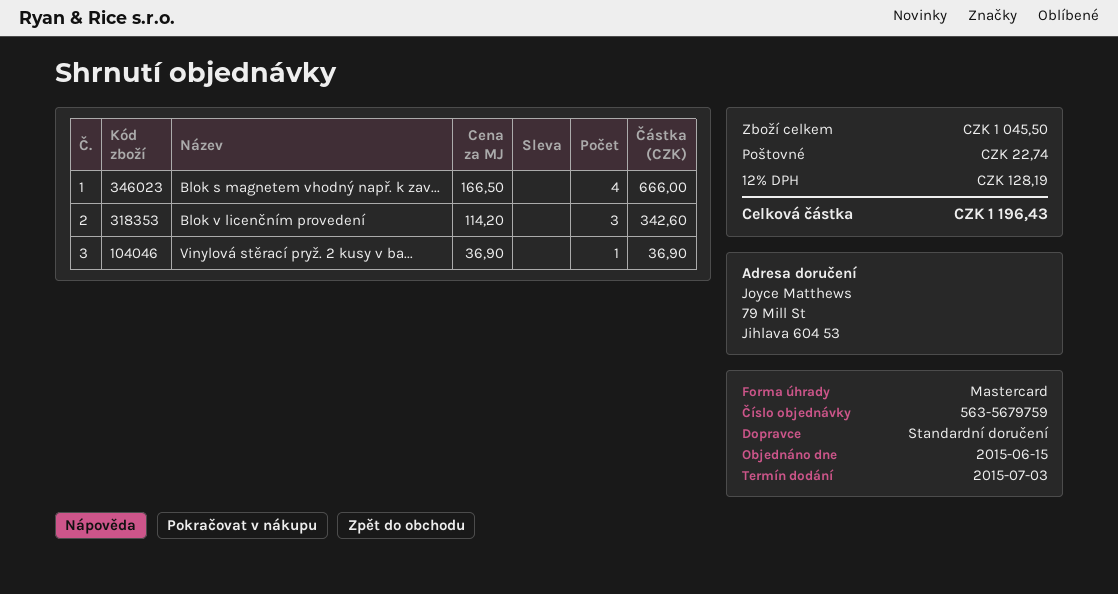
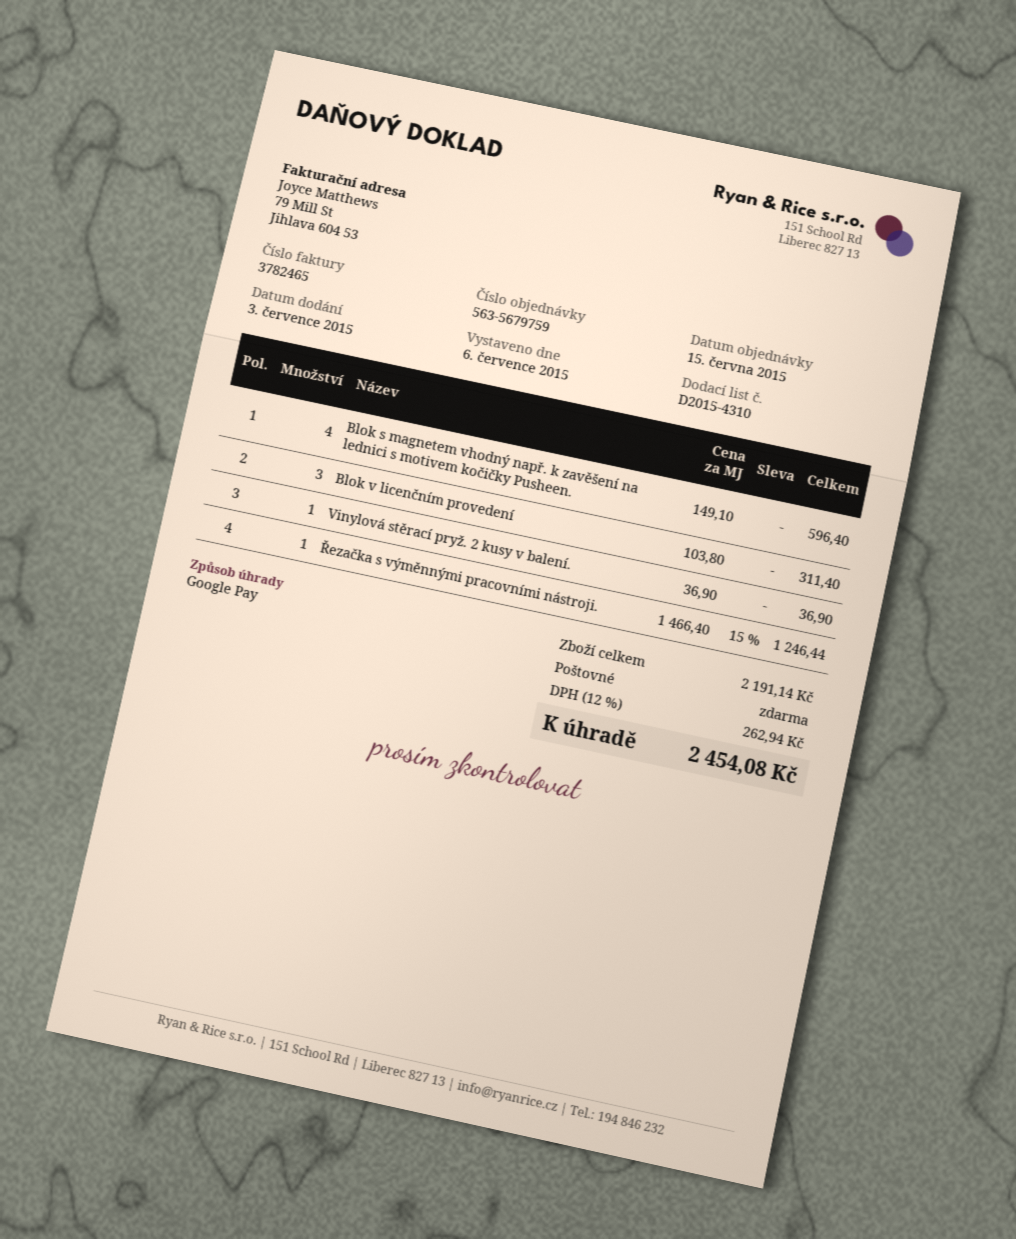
payment method: Mastercard -> Google Pay
Blok s magnetem vhodný např. k zav...: 4 x 166.50 = 666.00 -> 4 x 149.10 = 596.40
Blok v licenčním provedení: 3 x 114.20 = 342.60 -> 3 x 103.80 = 311.40
Řezačka s výměnnými pracovními nástroji.: none -> 1 x 1466.40 - 15% = 1246.44
subtotal: 1045.50 -> 2191.14
shipping: 22.74 -> 0.00
tax: 12% = 128.19 -> 12% = 262.94
total: 1196.43 -> 2454.08

